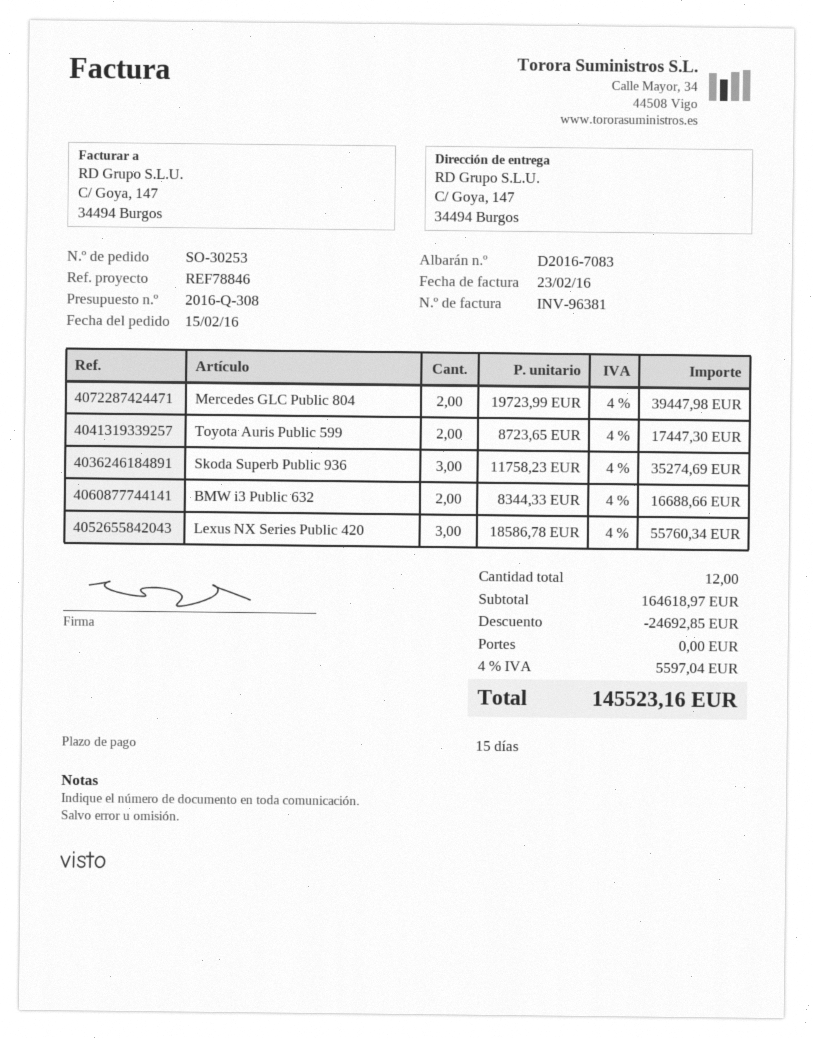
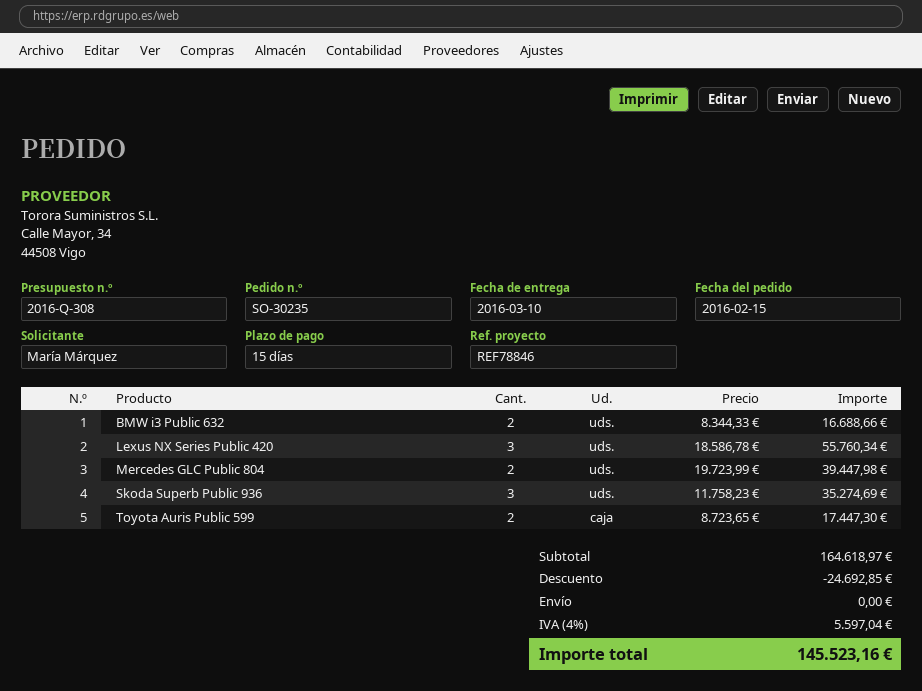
order number: SO-30253 -> SO-30235

